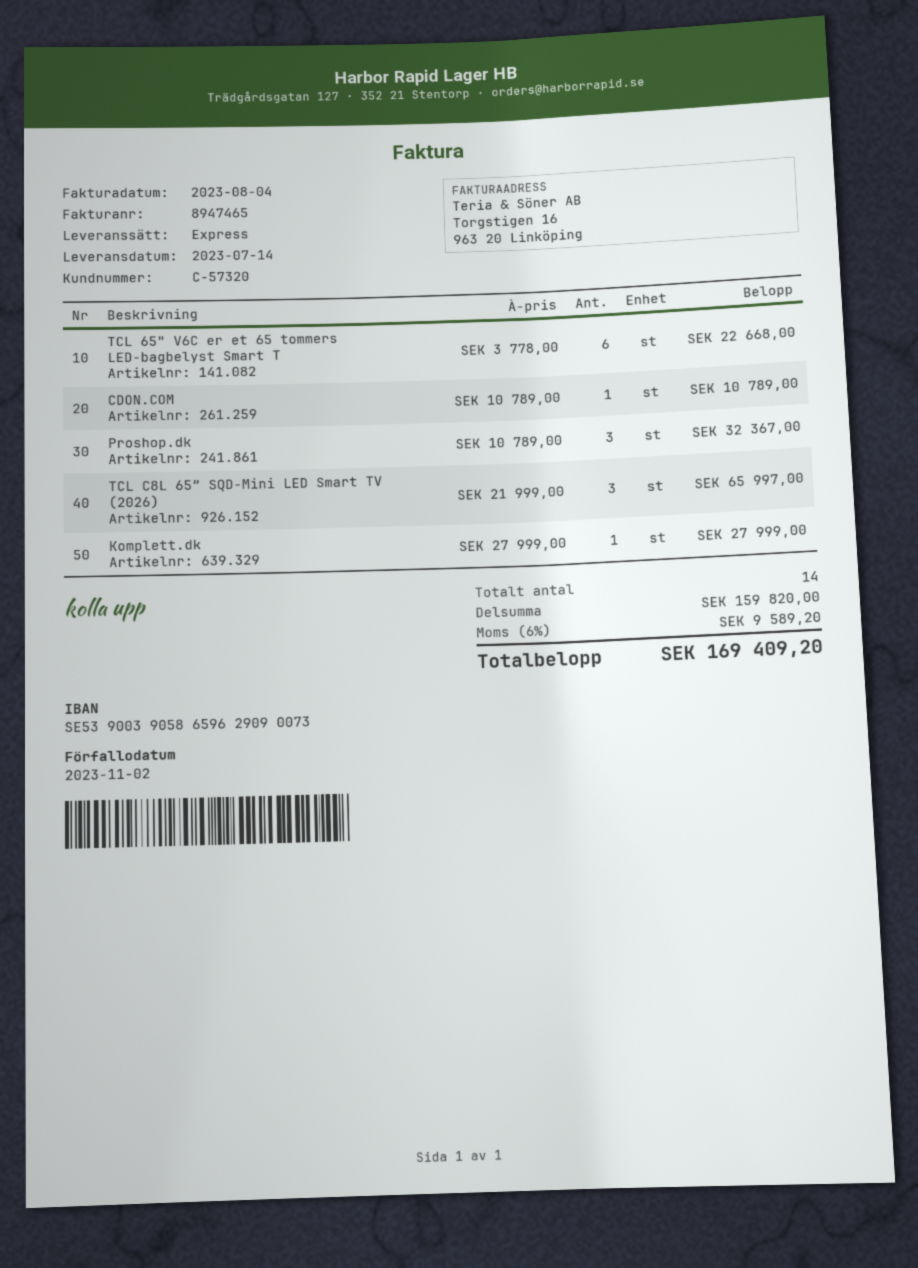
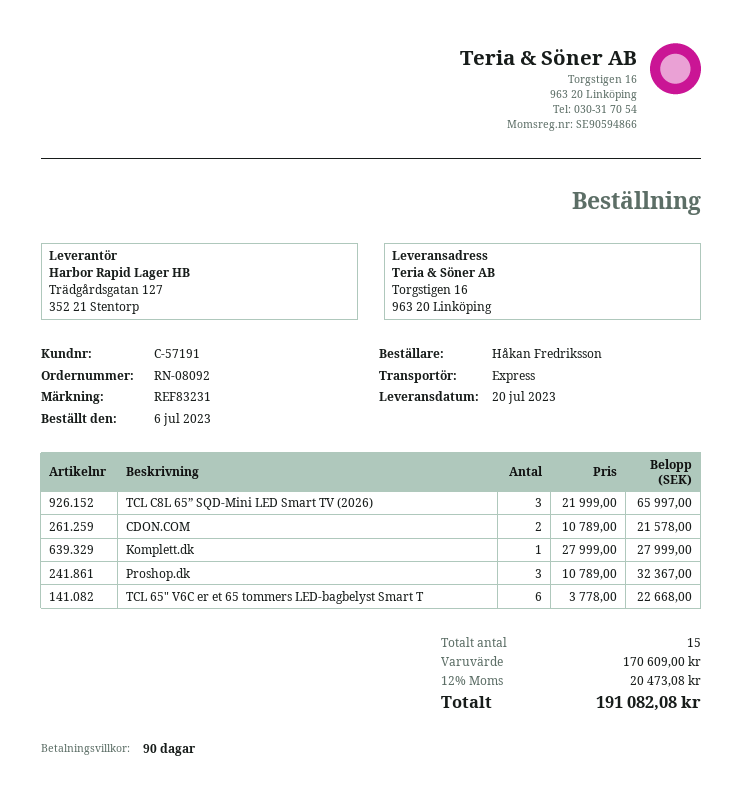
delivery date: 2023-07-14 -> 2023-07-20
customer number: C-57320 -> C-57191
CDON.COM: 1 x 10789.00 = 10789.00 -> 2 x 10789.00 = 21578.00
total quantity: 14 -> 15
subtotal: 159820.00 -> 170609.00
tax: 6% = 9589.20 -> 12% = 20473.08
total: 169409.20 -> 191082.08

